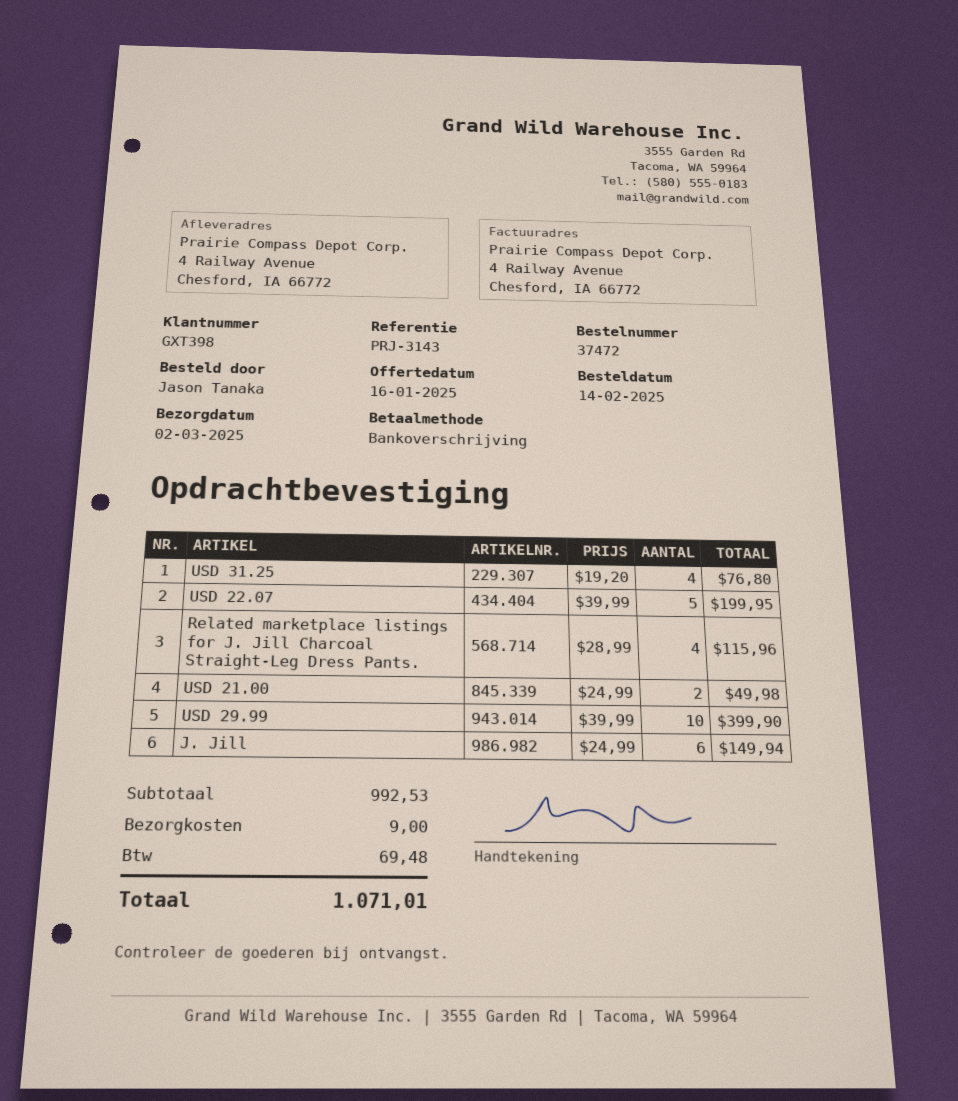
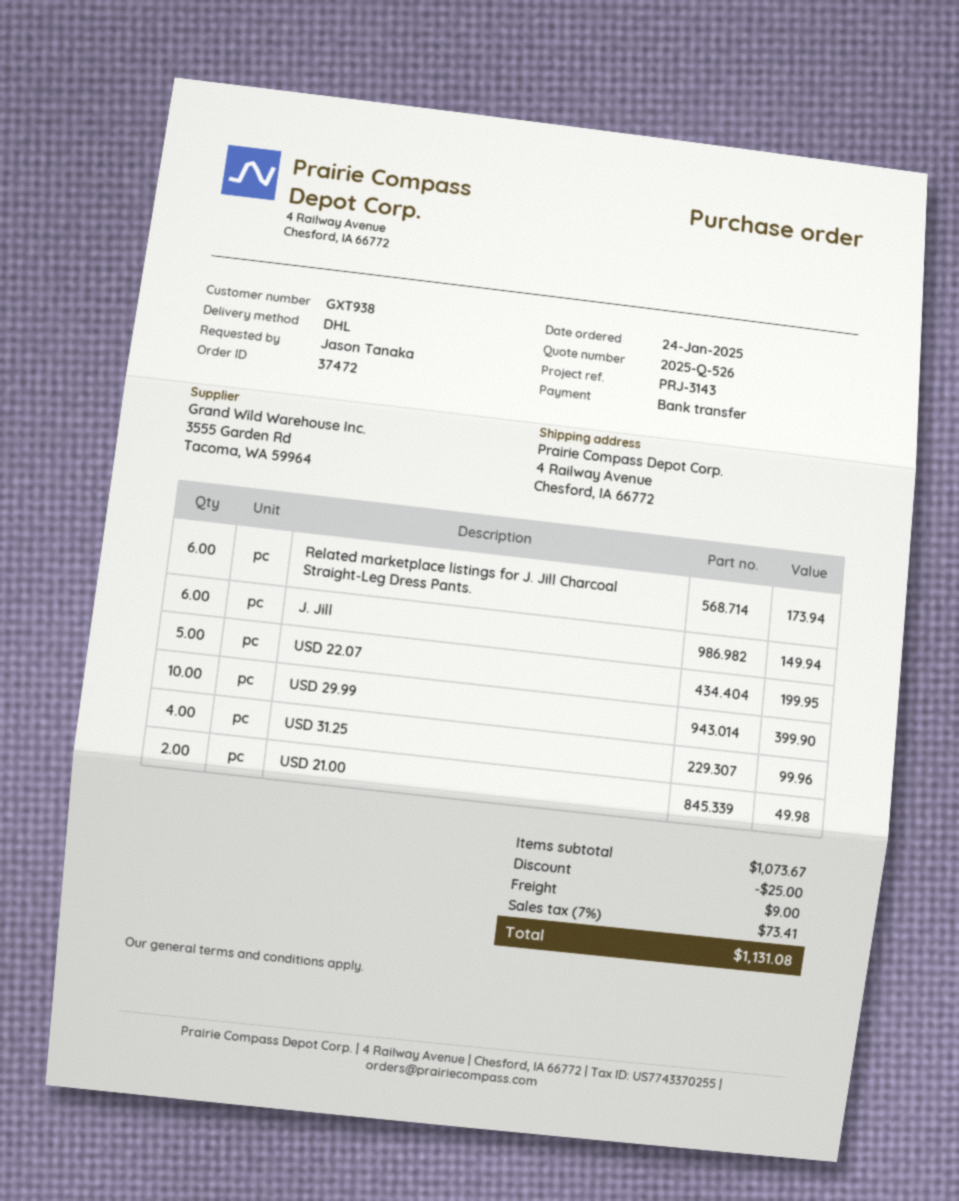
order date: 2025-02-14 -> 2025-01-24
customer number: GXT398 -> GXT938
USD 31.25: 4 for 76.80 -> 4 for 99.96
Related marketplace listings for J. Jill Charcoal Straight-Leg Dress Pants.: 4 for 115.96 -> 6 for 173.94
subtotal: 992.53 -> 1073.67
discount: none -> 25.00
tax: 69.48 -> 73.41
total: 1071.01 -> 1131.08

